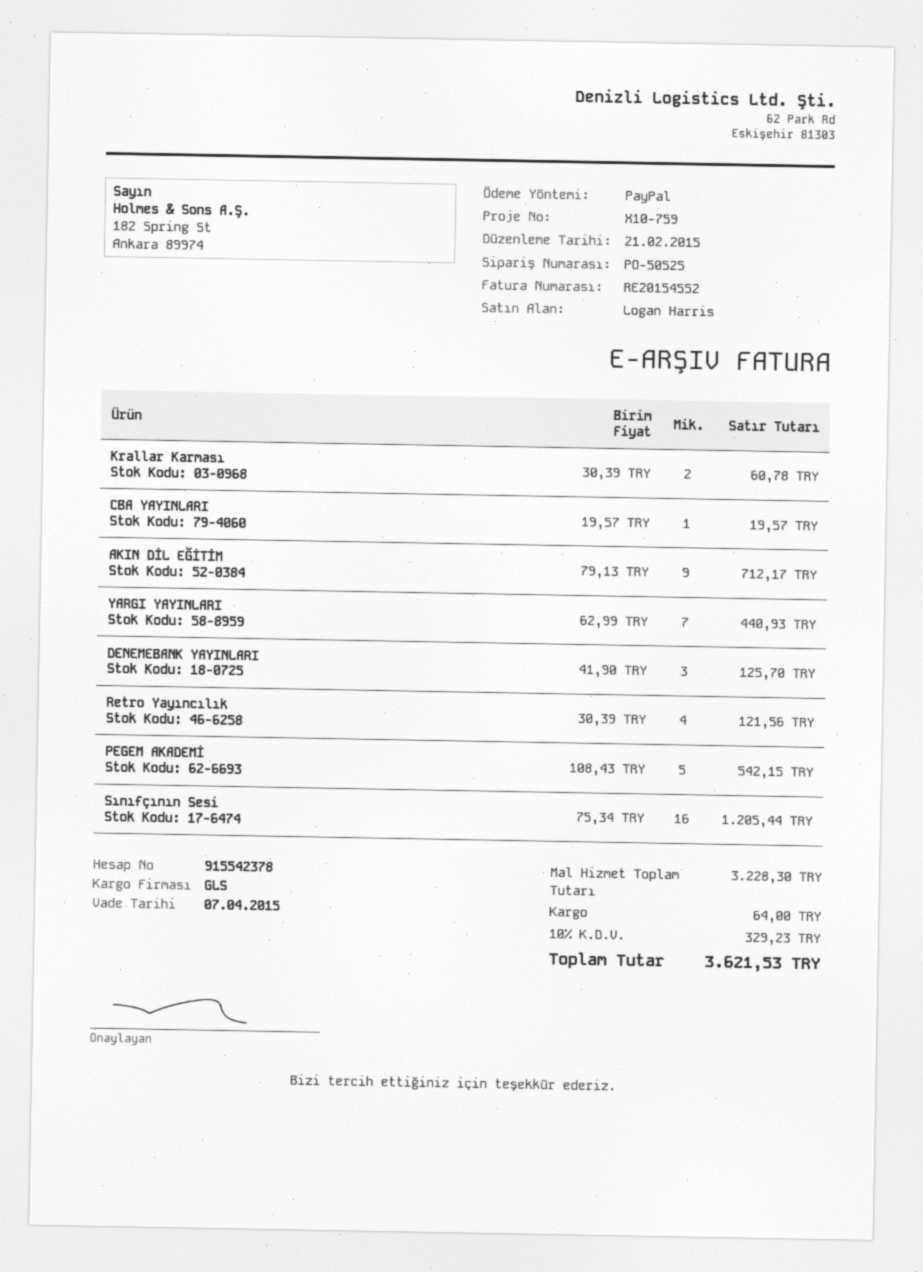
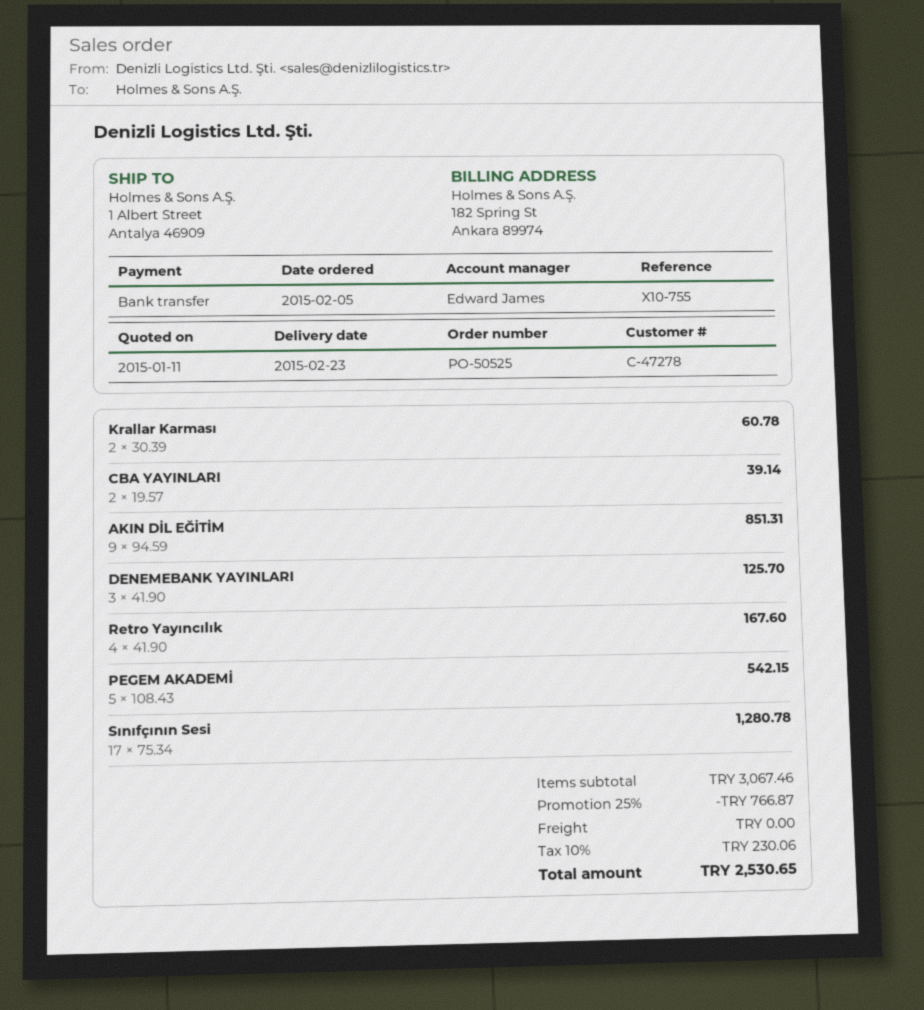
reference: X10-759 -> X10-755
payment method: PayPal -> bank transfer
CBA YAYINLARI: 1 x 19.57 = 19.57 -> 2 x 19.57 = 39.14
AKIN DİL EĞİTİM: 9 x 79.13 = 712.17 -> 9 x 94.59 = 851.31
YARGI YAYINLARI: 7 x 62.99 = 440.93 -> none
Retro Yayıncılık: 4 x 30.39 = 121.56 -> 4 x 41.90 = 167.60
Sınıfçının Sesi: 16 x 75.34 = 1205.44 -> 17 x 75.34 = 1280.78
subtotal: 3228.30 -> 3067.46
discount: none -> 25% = 766.87
shipping: 64.00 -> 0.00
tax: 10% = 329.23 -> 10% = 230.06
total: 3621.53 -> 2530.65

